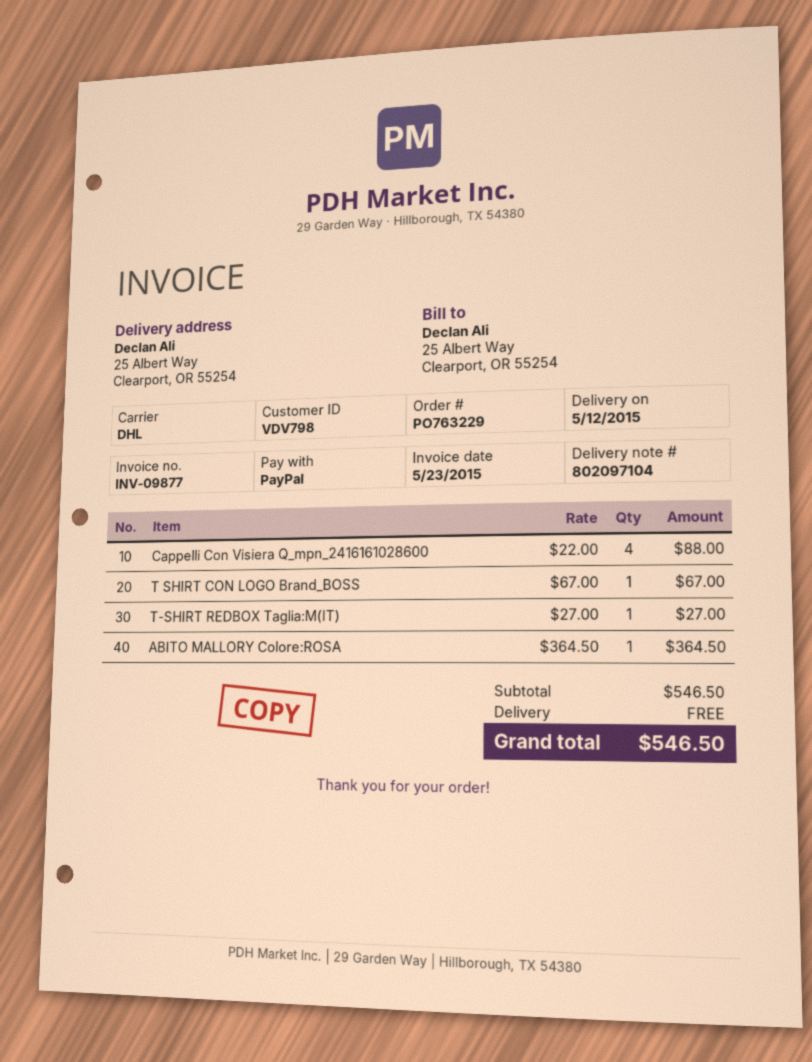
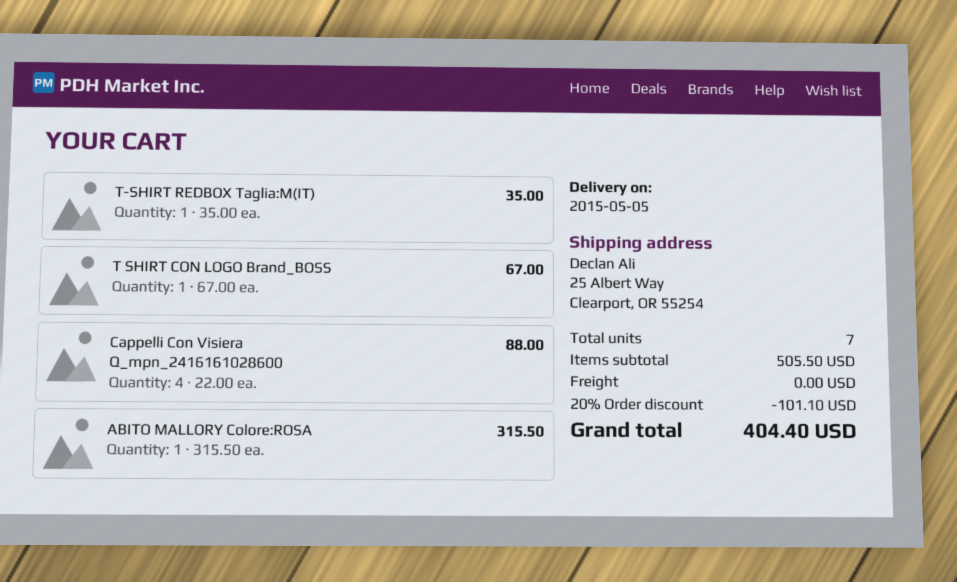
delivery date: 2015-05-12 -> 2015-05-05
T-SHIRT REDBOX Taglia:M(IT): 1 x 27.00 = 27.00 -> 1 x 35.00 = 35.00
ABITO MALLORY Colore:ROSA: 1 x 364.50 = 364.50 -> 1 x 315.50 = 315.50
subtotal: 546.50 -> 505.50
discount: none -> 20% = 101.10
total: 546.50 -> 404.40

